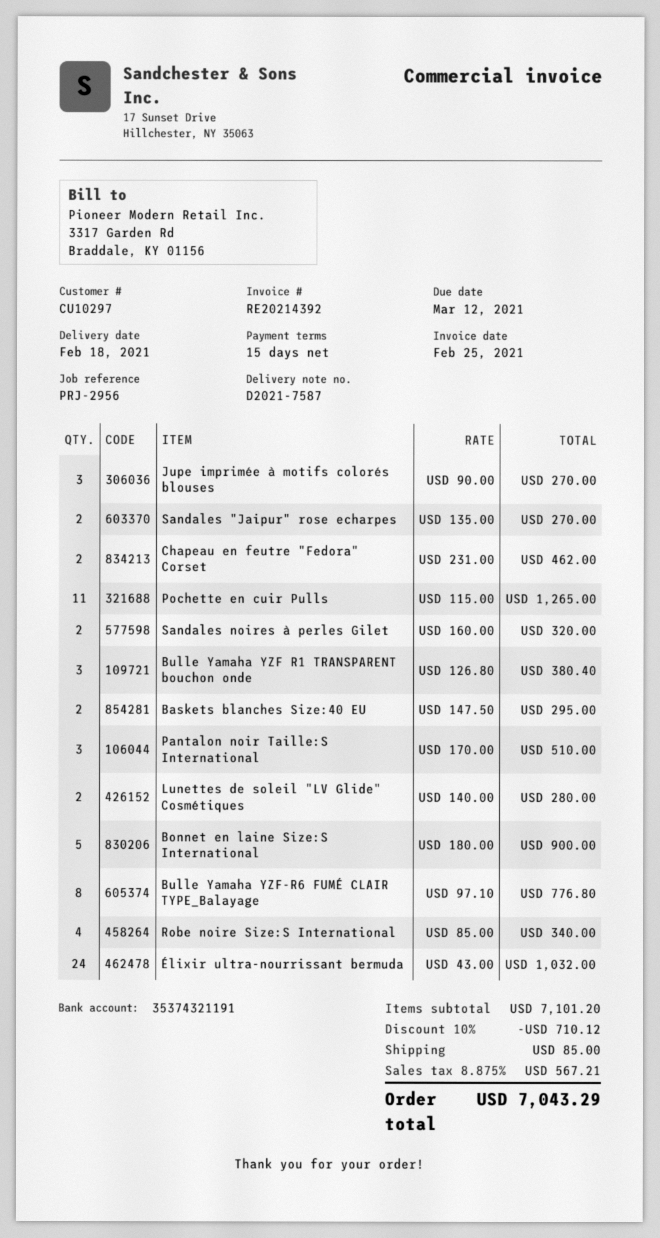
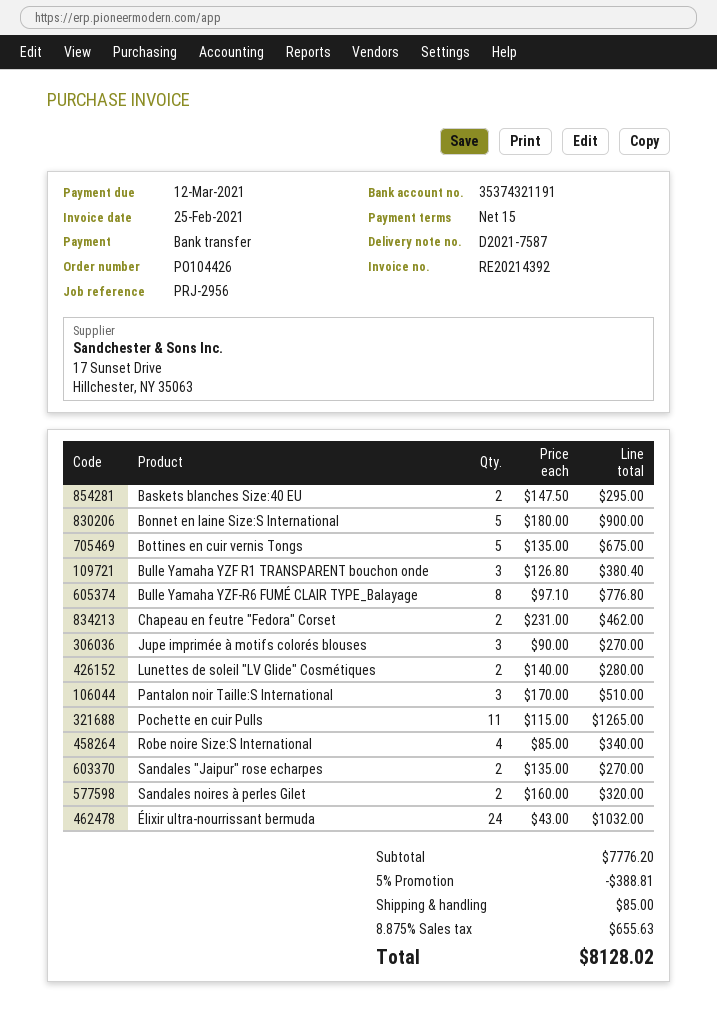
Bottines en cuir vernis Tongs: none -> 5 x 135.00 = 675.00
subtotal: 7101.20 -> 7776.20
discount: 10% = 710.12 -> 5% = 388.81
tax: 8.875% = 567.21 -> 8.875% = 655.63
total: 7043.29 -> 8128.02

